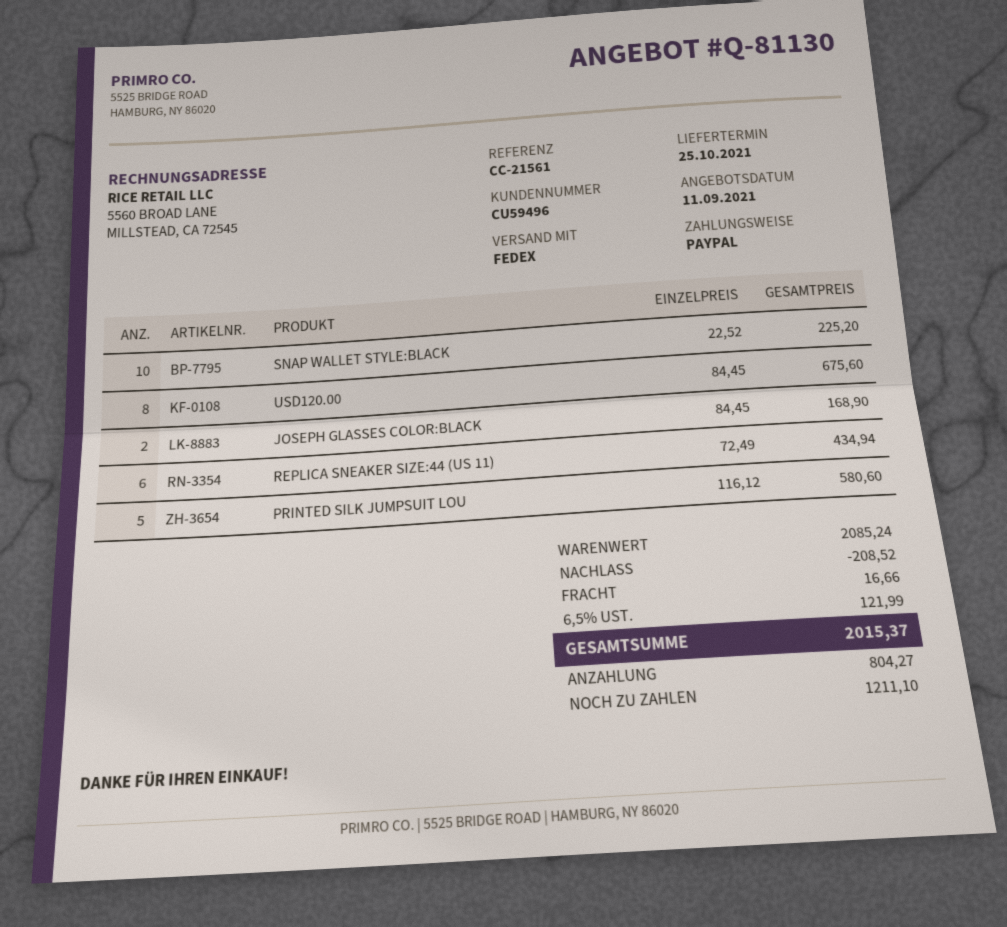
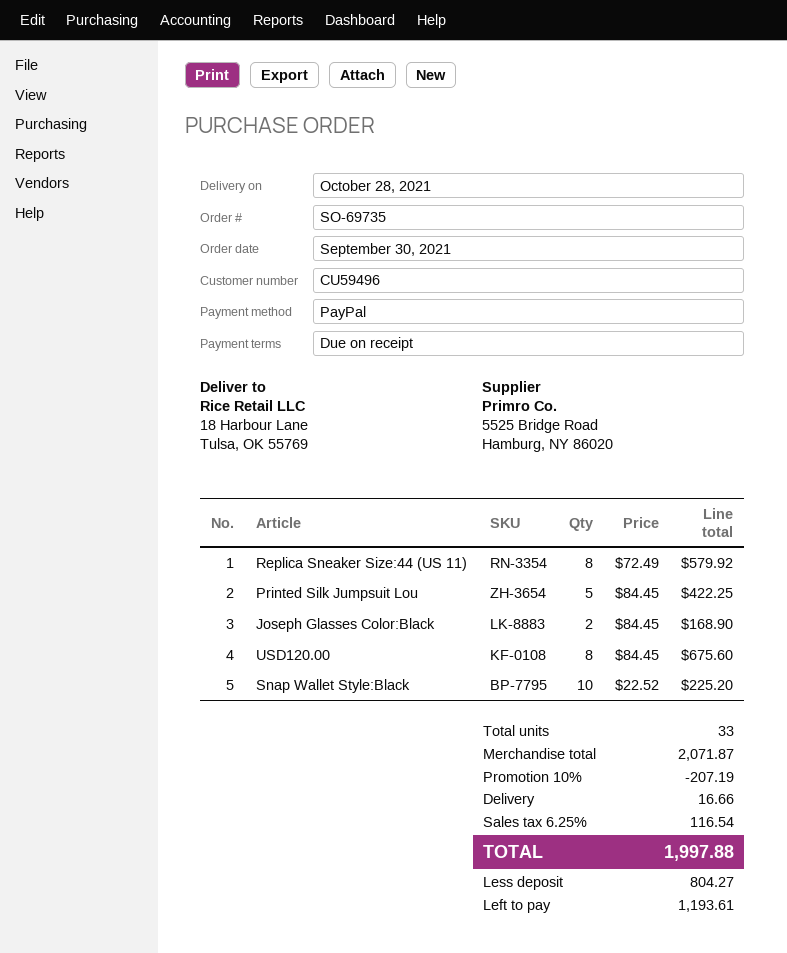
delivery date: 2021-10-25 -> 2021-10-28
REPLICA SNEAKER SIZE:44 (US 11): 6 x 72.49 = 434.94 -> 8 x 72.49 = 579.92
PRINTED SILK JUMPSUIT LOU: 5 x 116.12 = 580.60 -> 5 x 84.45 = 422.25
subtotal: 2085.24 -> 2071.87
discount: 208.52 -> 207.19
tax: 6.5% = 121.99 -> 6.25% = 116.54
total: 2015.37 -> 1997.88
balance: 1211.10 -> 1193.61

